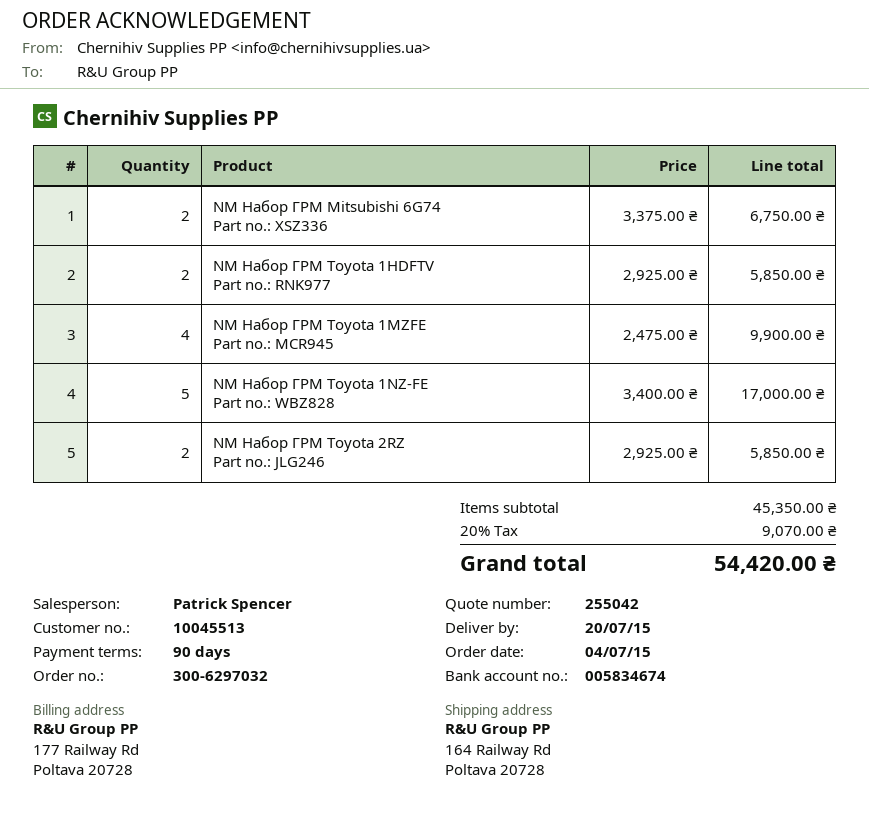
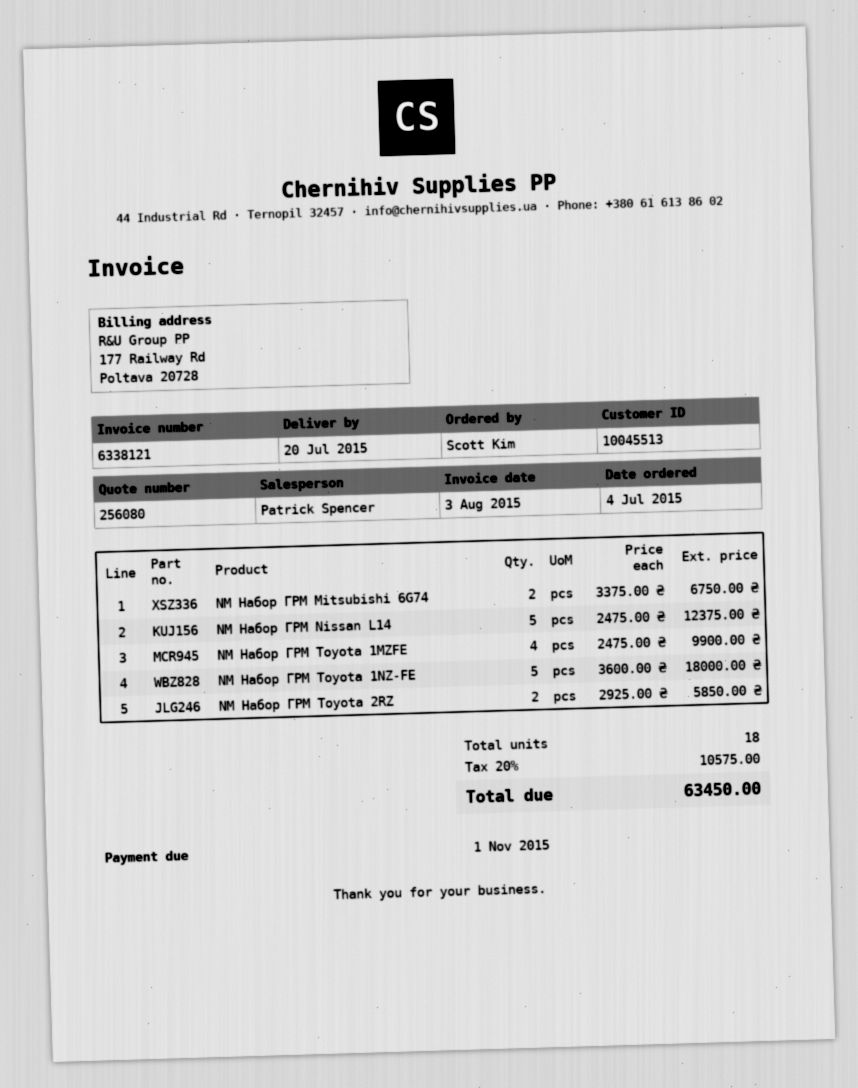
quote number: 255042 -> 256080
NM Набор ГРМ Toyota 1HDFTV: 2 x 2925.00 = 5850.00 -> none
NM Набор ГРМ Toyota 1NZ-FE: 5 x 3400.00 = 17000.00 -> 5 x 3600.00 = 18000.00
NM Набор ГРМ Nissan L14: none -> 5 x 2475.00 = 12375.00
tax: 20% = 9070.00 -> 20% = 10575.00
total: 54420.00 -> 63450.00

